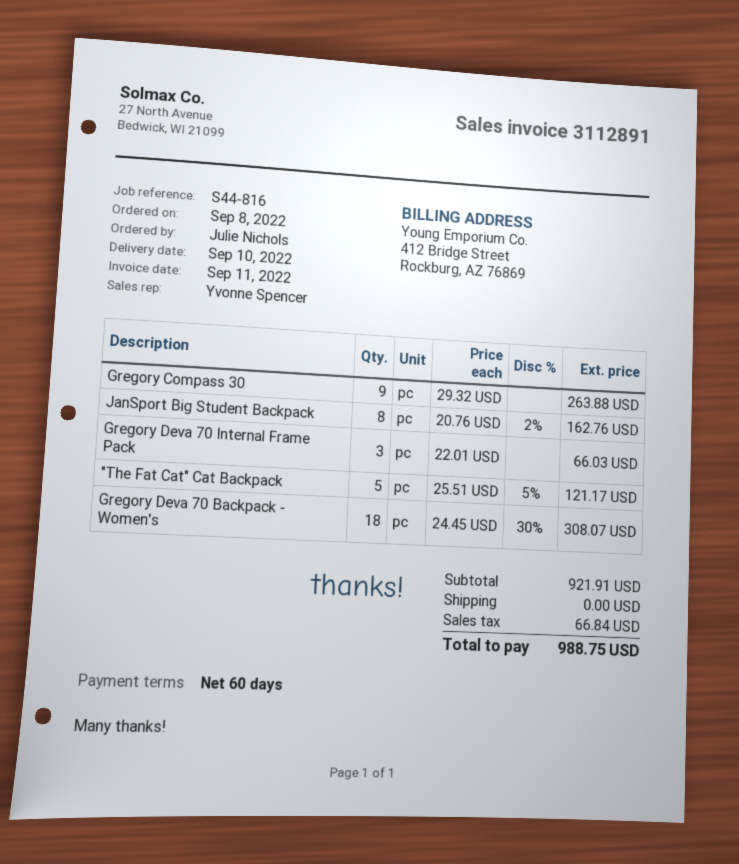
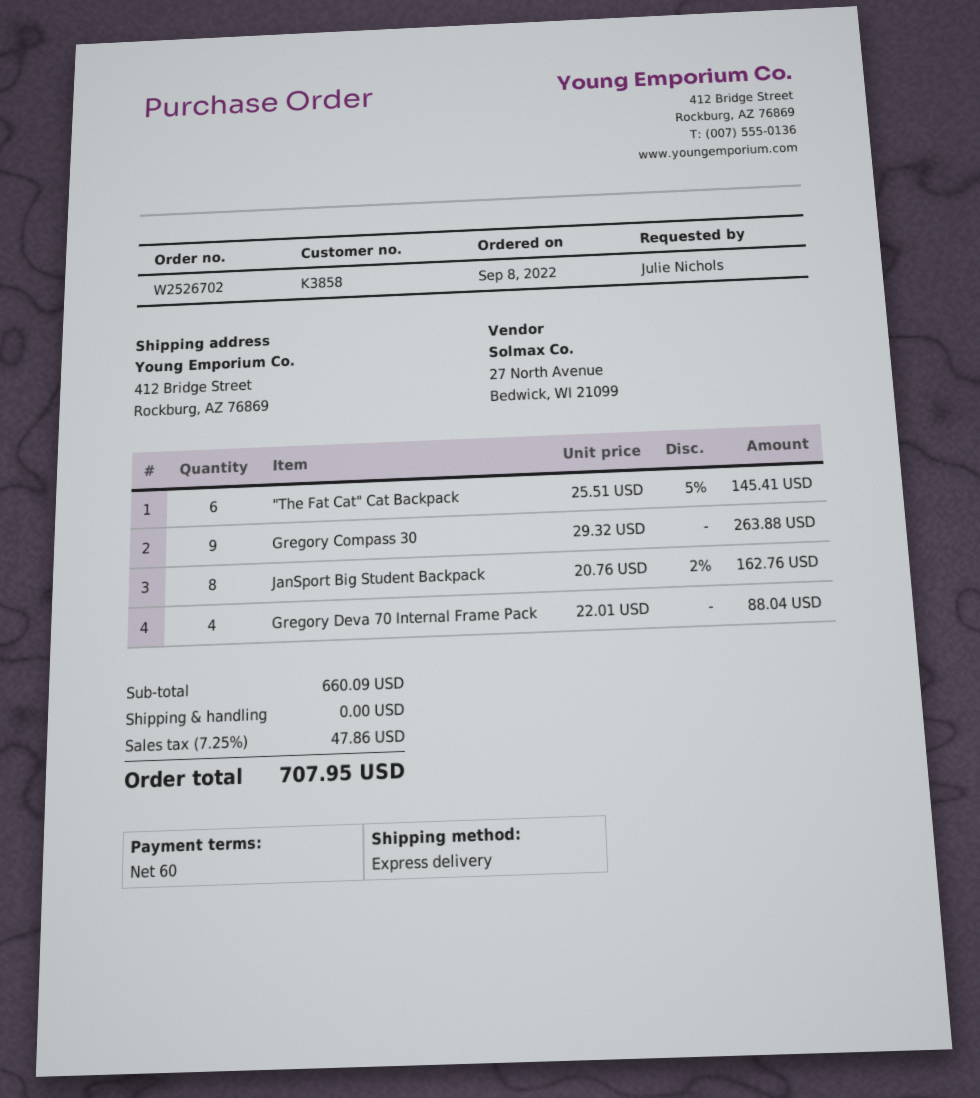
Gregory Deva 70 Internal Frame Pack: 3 x 22.01 = 66.03 -> 4 x 22.01 = 88.04
"The Fat Cat" Cat Backpack: 5 x 25.51 - 5% = 121.17 -> 6 x 25.51 - 5% = 145.41
Gregory Deva 70 Backpack - Women's: 18 x 24.45 - 30% = 308.07 -> none
subtotal: 921.91 -> 660.09
tax: 66.84 -> 47.86
total: 988.75 -> 707.95

